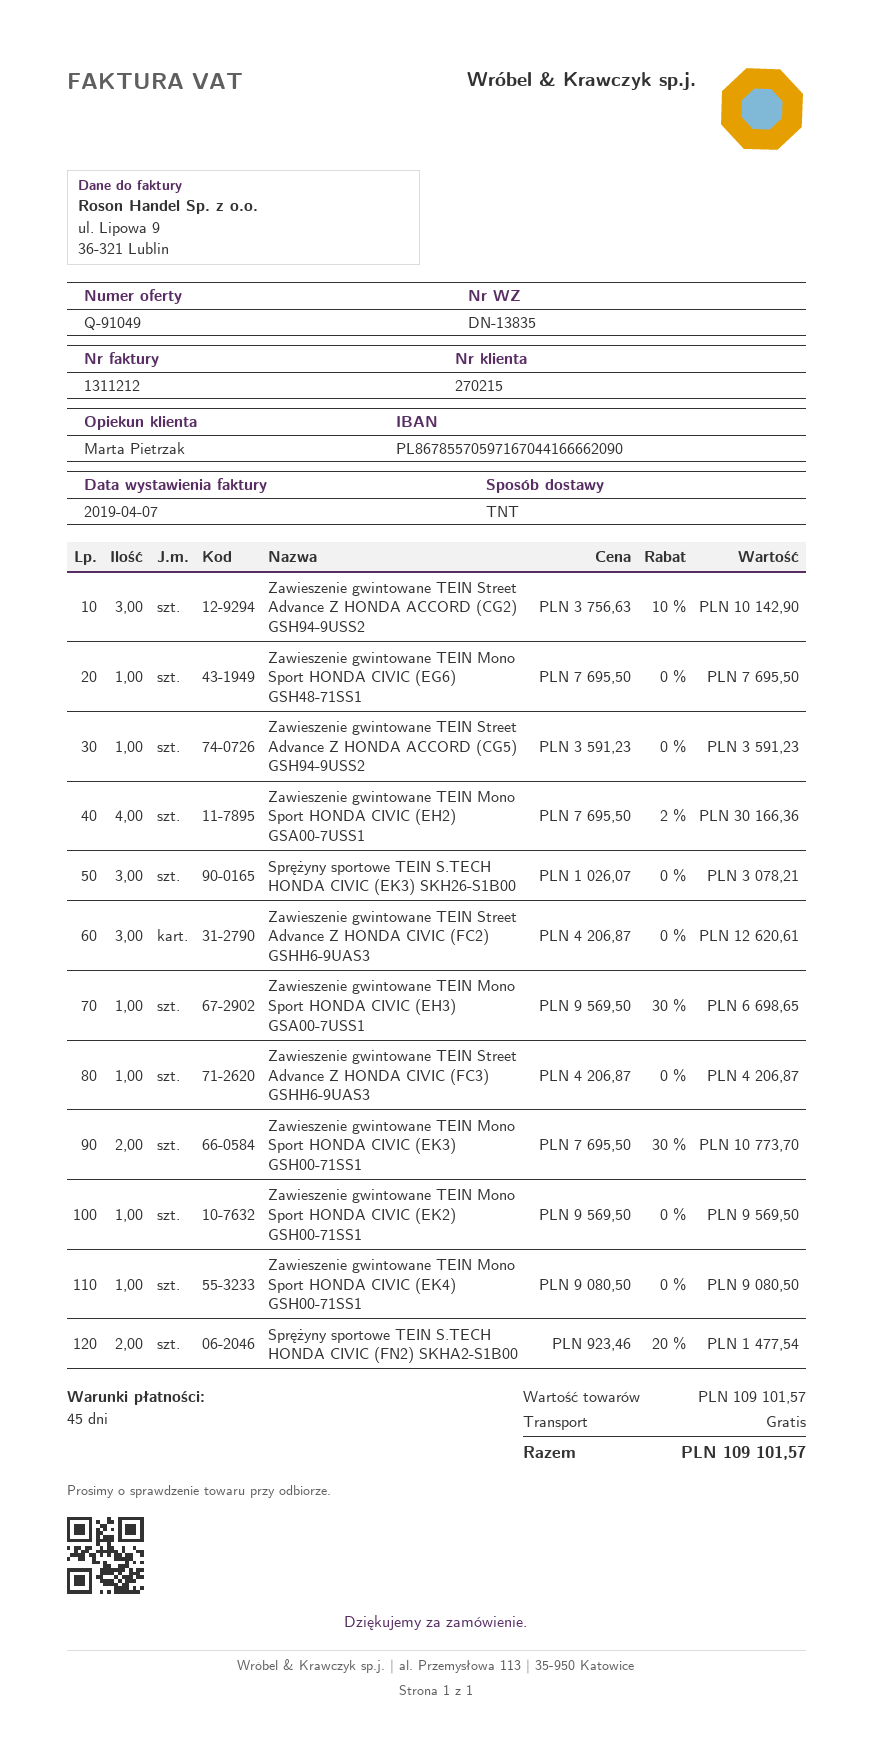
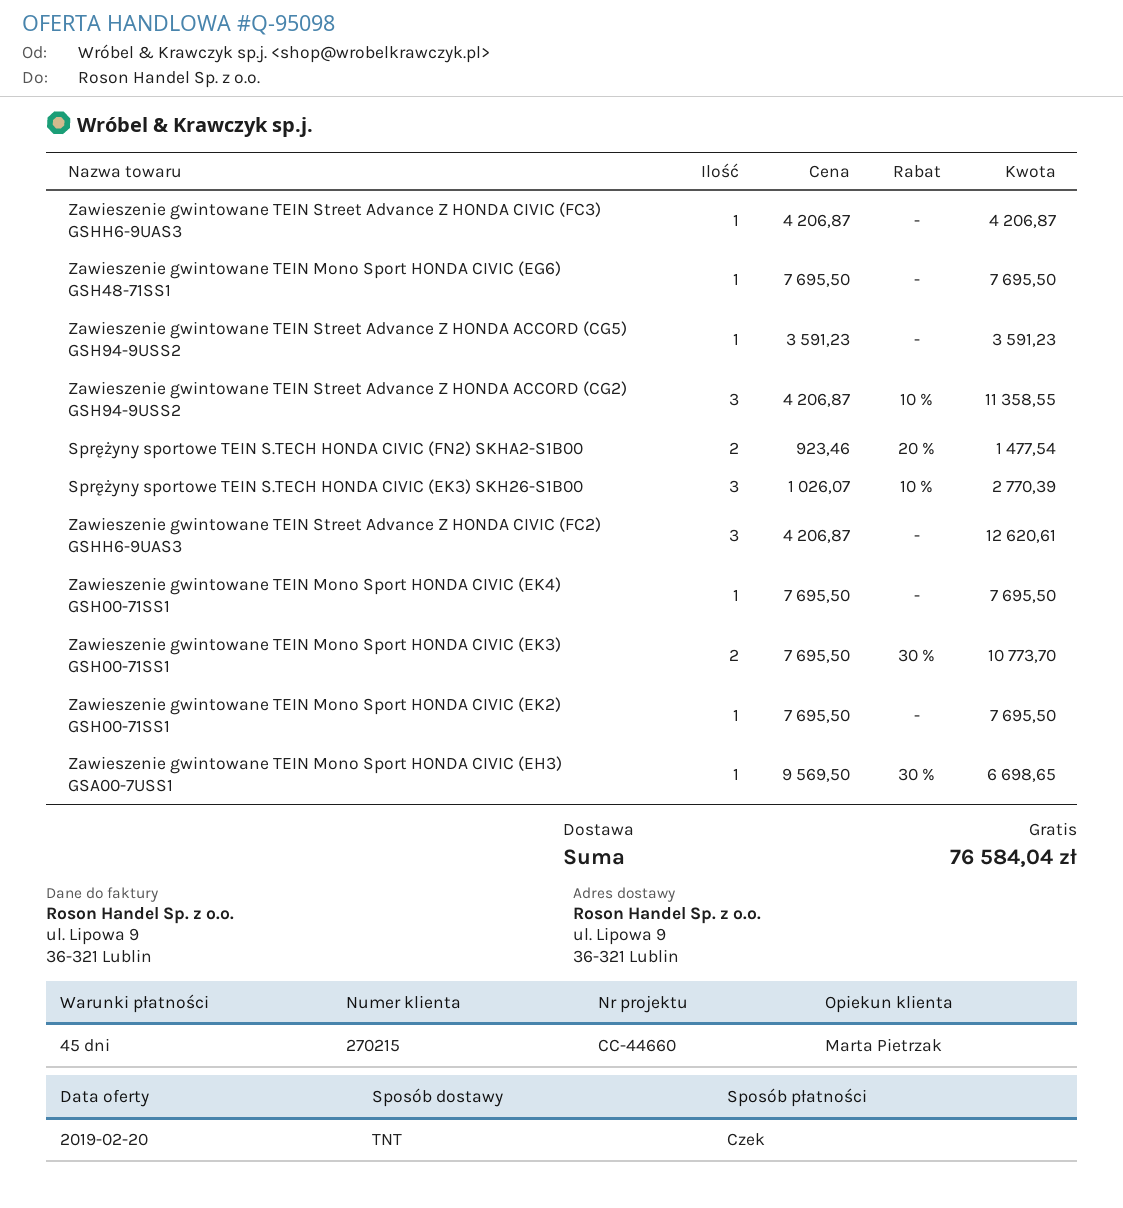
quote number: Q-91049 -> Q-95098
Zawieszenie gwintowane TEIN Street Advance Z HONDA ACCORD (CG2) GSH94-9USS2: 3 x 3756.63 - 10% = 10142.90 -> 3 x 4206.87 - 10% = 11358.55
Zawieszenie gwintowane TEIN Mono Sport HONDA CIVIC (EH2) GSA00-7USS1: 4 x 7695.50 - 2% = 30166.36 -> none
Sprężyny sportowe TEIN S.TECH HONDA CIVIC (EK3) SKH26-S1B00: 3 x 1026.07 = 3078.21 -> 3 x 1026.07 - 10% = 2770.39
Zawieszenie gwintowane TEIN Mono Sport HONDA CIVIC (EK2) GSH00-71SS1: 1 x 9569.50 = 9569.50 -> 1 x 7695.50 = 7695.50
Zawieszenie gwintowane TEIN Mono Sport HONDA CIVIC (EK4) GSH00-71SS1: 1 x 9080.50 = 9080.50 -> 1 x 7695.50 = 7695.50
total: 109101.57 -> 76584.04

